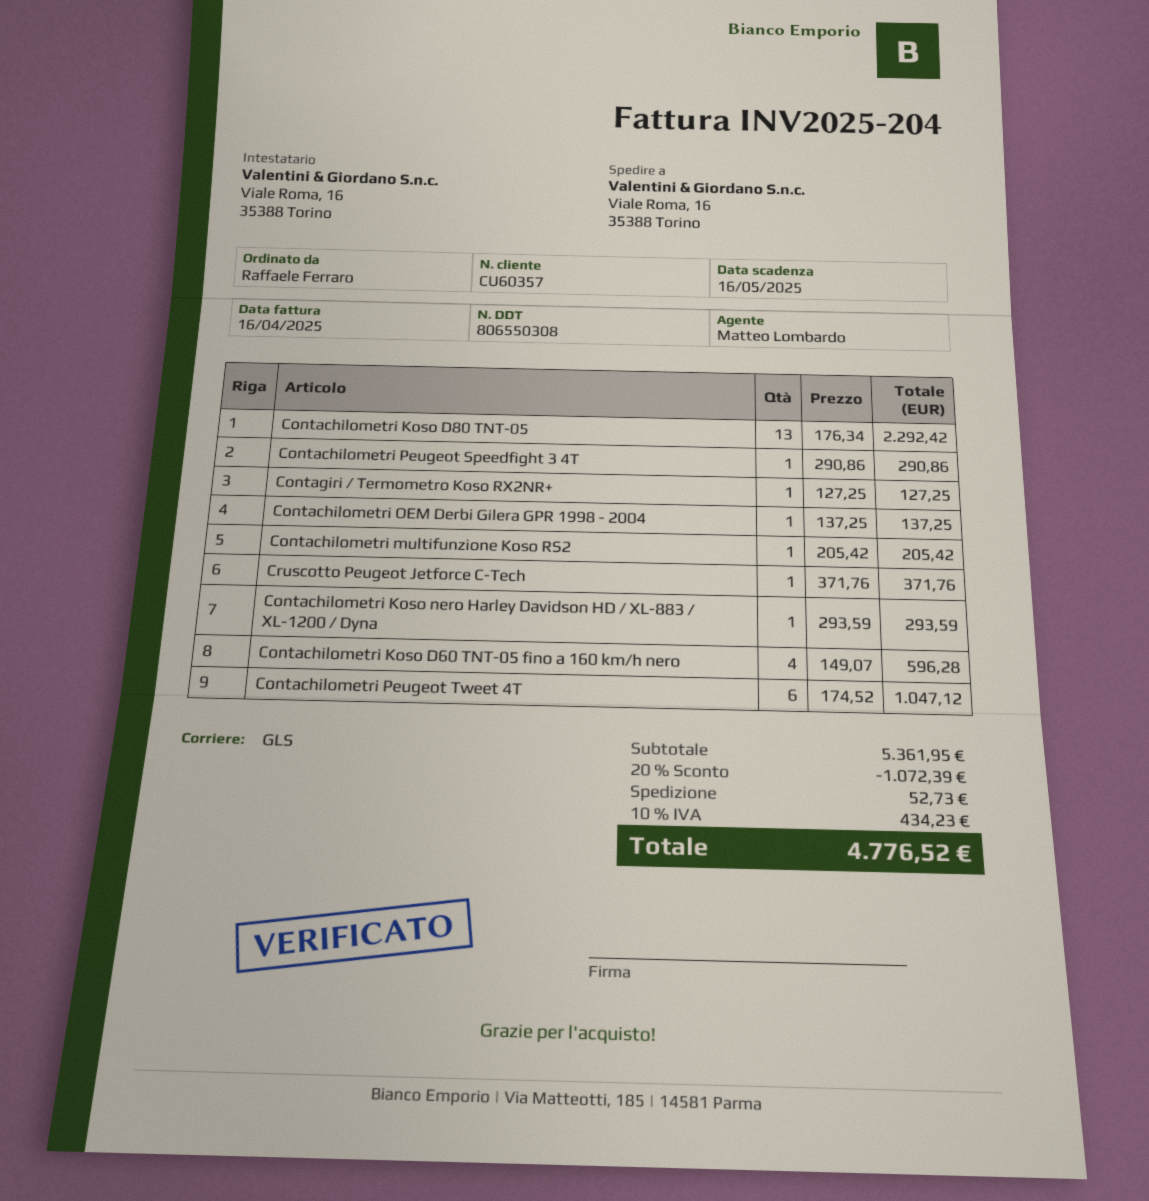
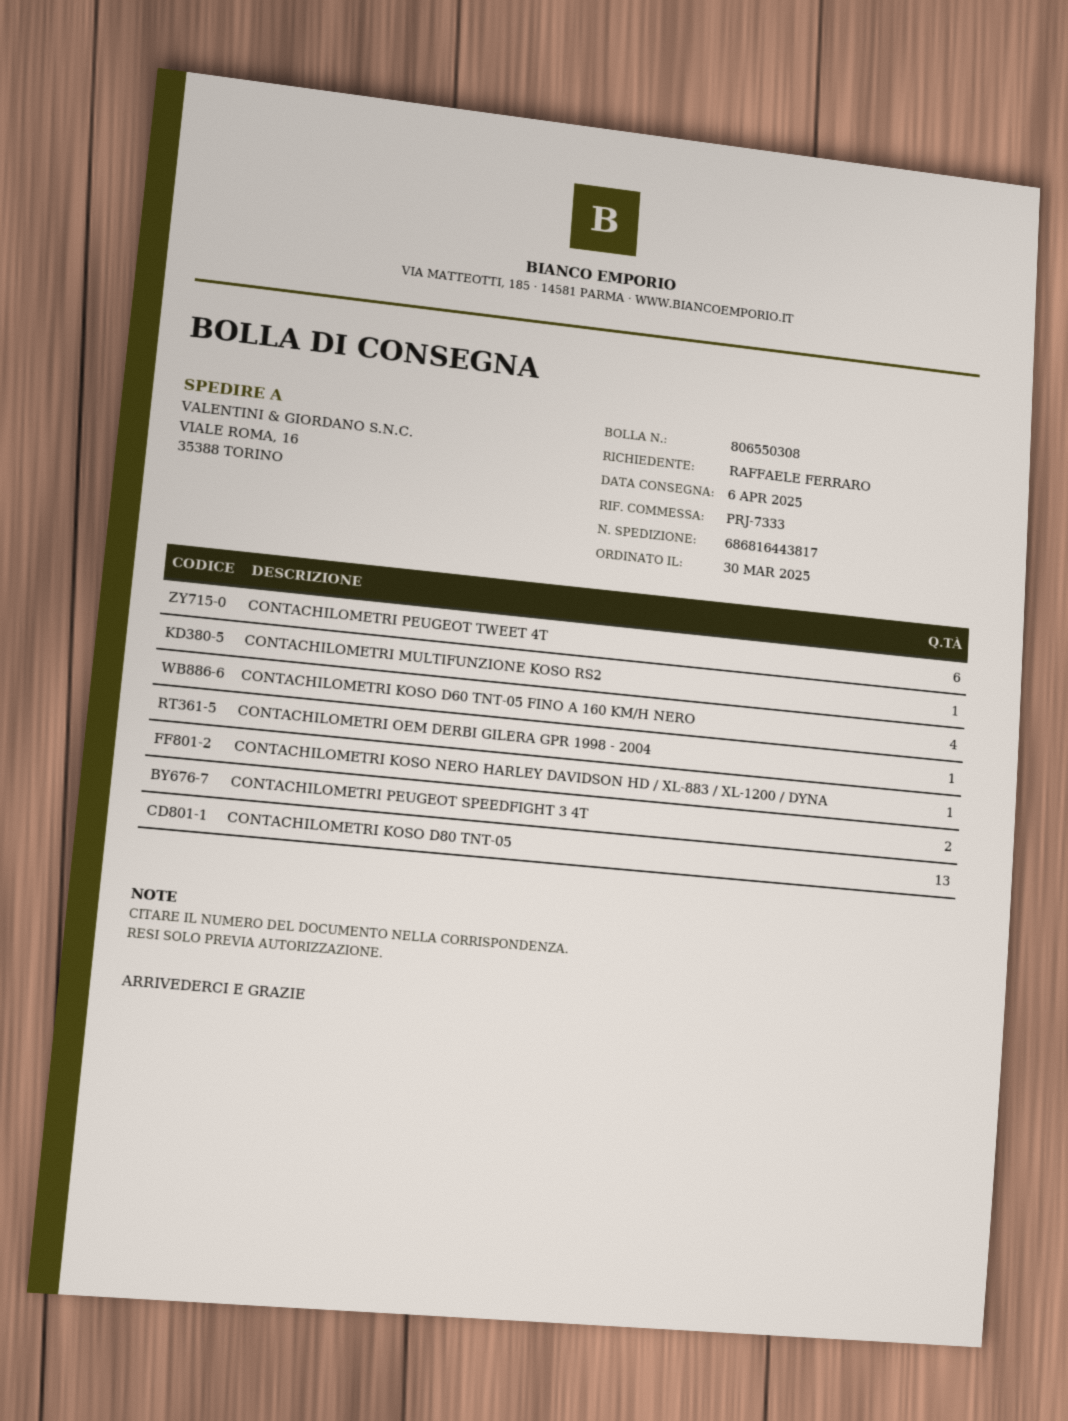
Contachilometri Peugeot Speedfight 3 4T: 1 -> 2
Contagiri / Termometro Koso RX2NR+: 1 -> none
Cruscotto Peugeot Jetforce C-Tech: 1 -> none

